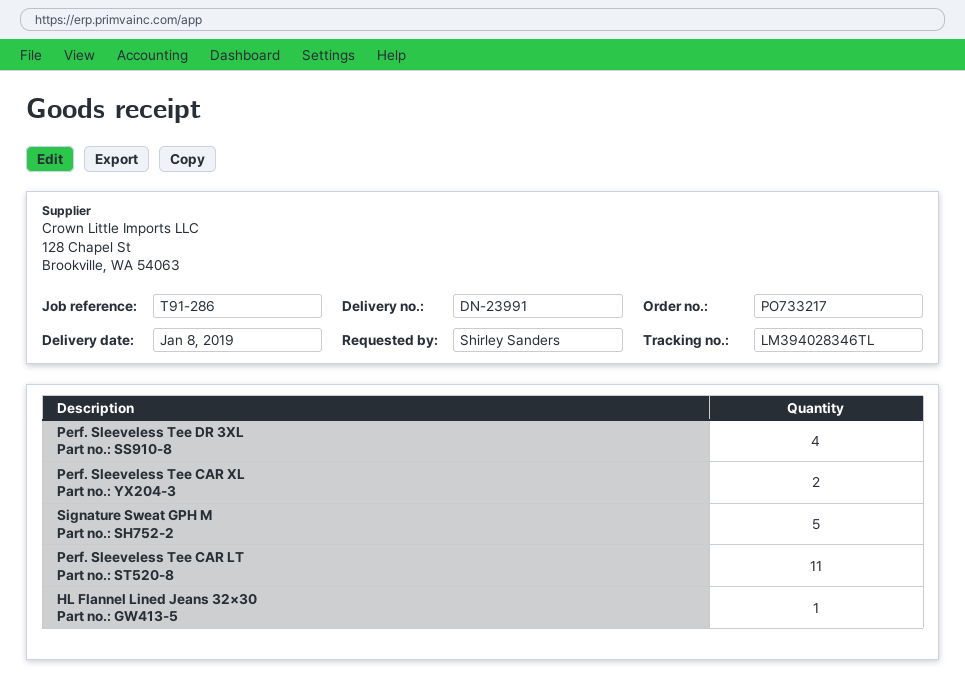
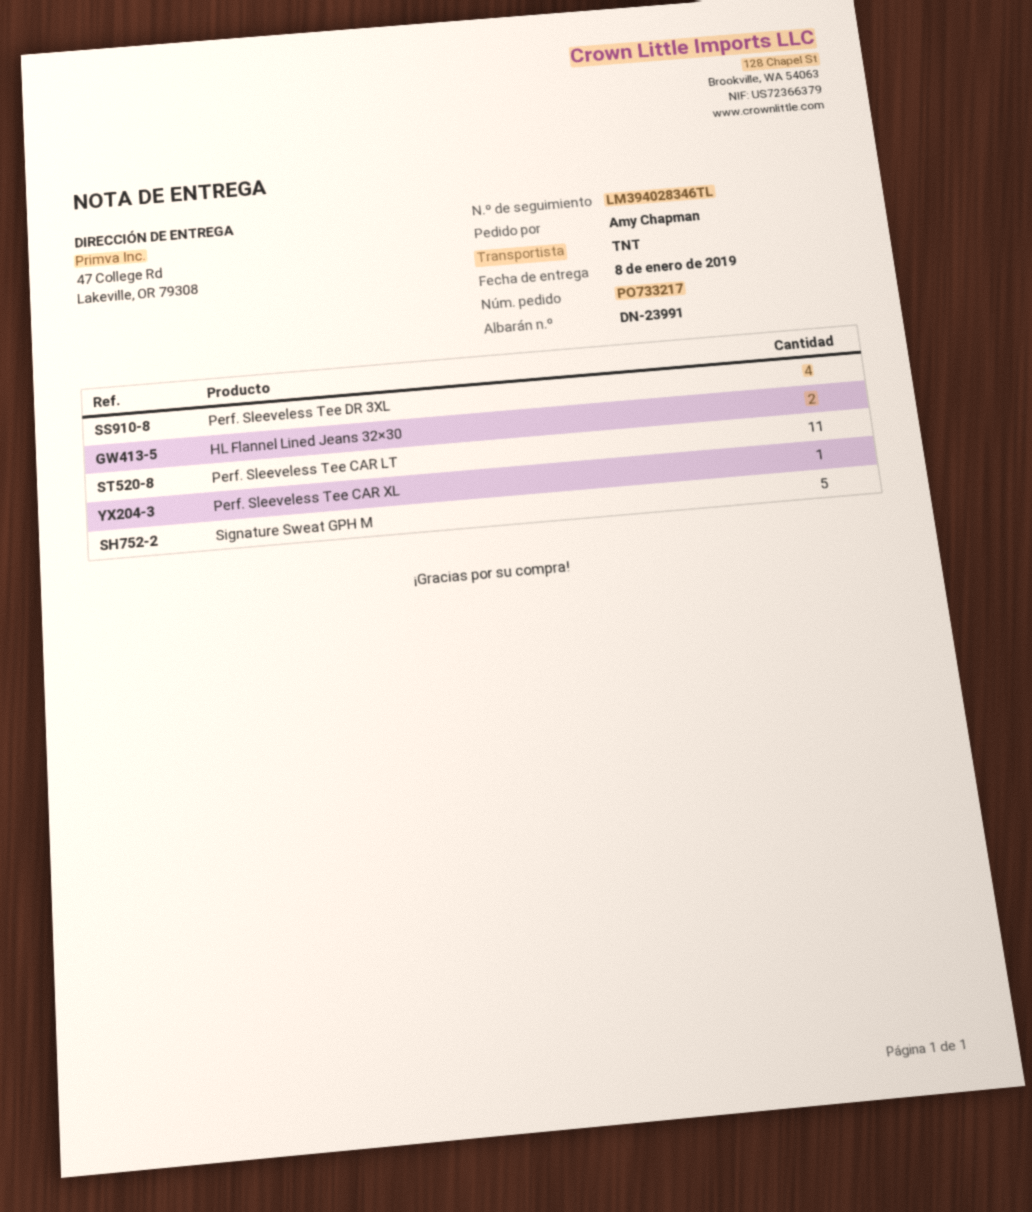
ordered by: Shirley Sanders -> Amy Chapman
Perf. Sleeveless Tee CAR XL: 2 -> 1
HL Flannel Lined Jeans 32×30: 1 -> 2

